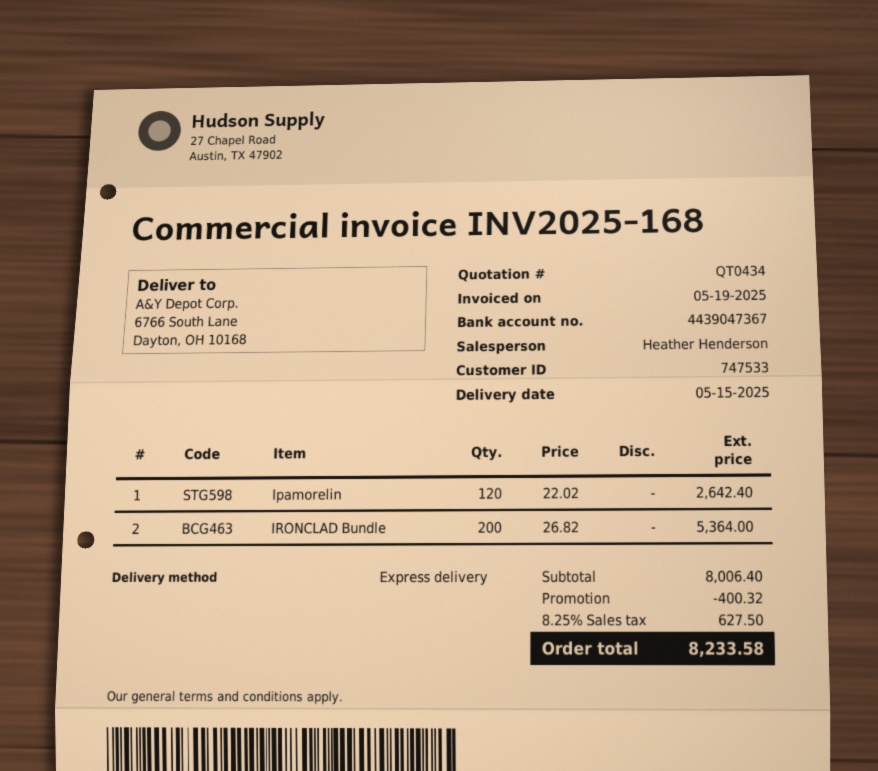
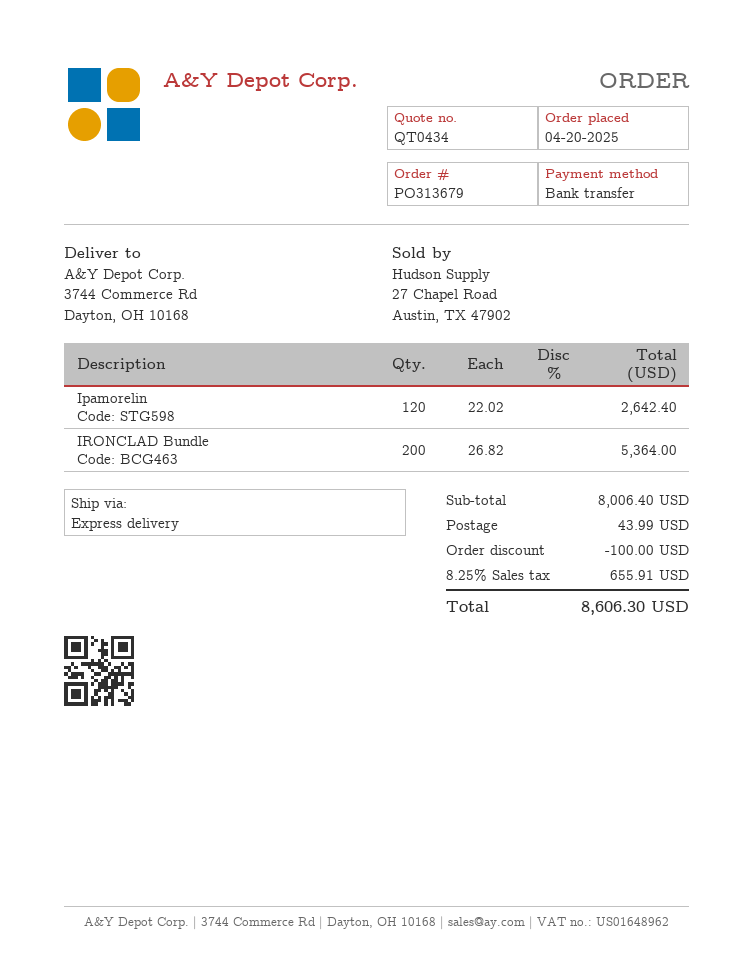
ship to: 6766 South Lane, Dayton, OH 10168 -> 3744 Commerce Rd, Dayton, OH 10168
discount: 400.32 -> 100.00
shipping: none -> 43.99
tax: 8.25% = 627.50 -> 8.25% = 655.91
total: 8233.58 -> 8606.30

